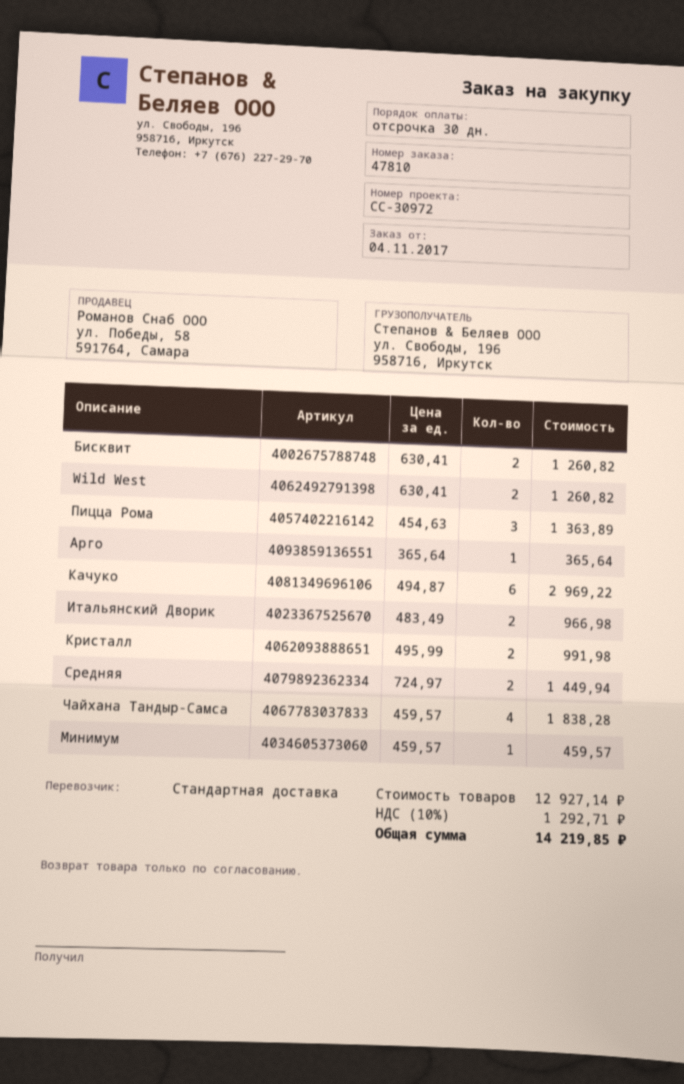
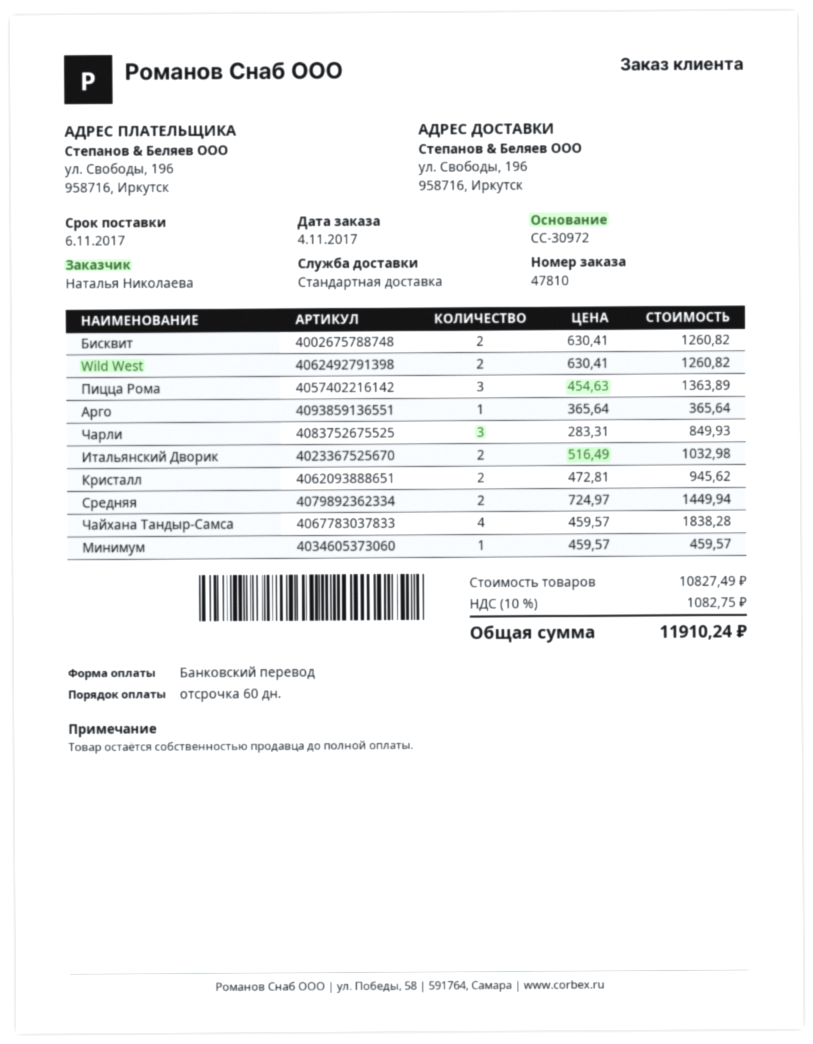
payment terms: 30 days -> 60 days
Качуко: 6 x 494.87 = 2969.22 -> none
Итальянский Дворик: 2 x 483.49 = 966.98 -> 2 x 516.49 = 1032.98
Кристалл: 2 x 495.99 = 991.98 -> 2 x 472.81 = 945.62
Чарли: none -> 3 x 283.31 = 849.93
subtotal: 12927.14 -> 10827.49
tax: 10% = 1292.71 -> 10% = 1082.75
total: 14219.85 -> 11910.24

